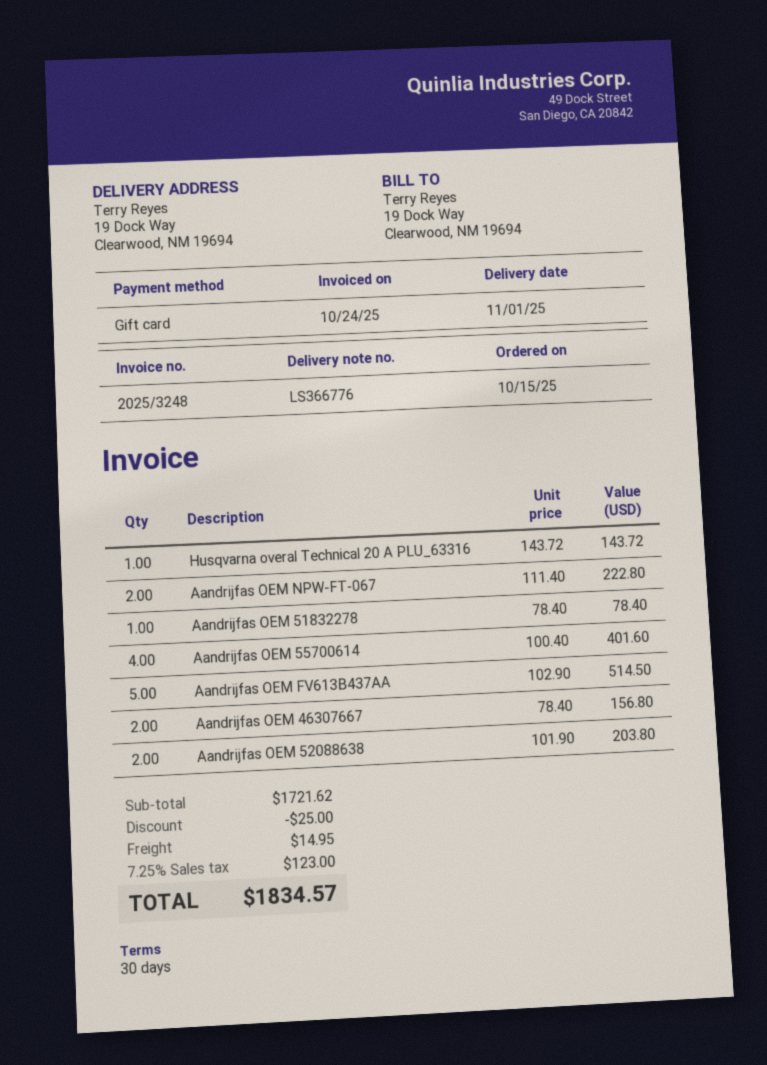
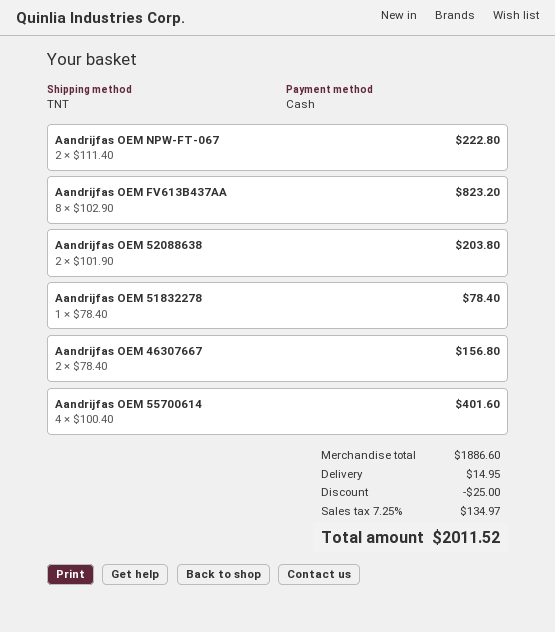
payment method: gift card -> cash
Husqvarna overal Technical 20 A PLU_63316: 1 x 143.72 = 143.72 -> none
Aandrijfas OEM FV613B437AA: 5 x 102.90 = 514.50 -> 8 x 102.90 = 823.20
subtotal: 1721.62 -> 1886.60
tax: 7.25% = 123.00 -> 7.25% = 134.97
total: 1834.57 -> 2011.52

